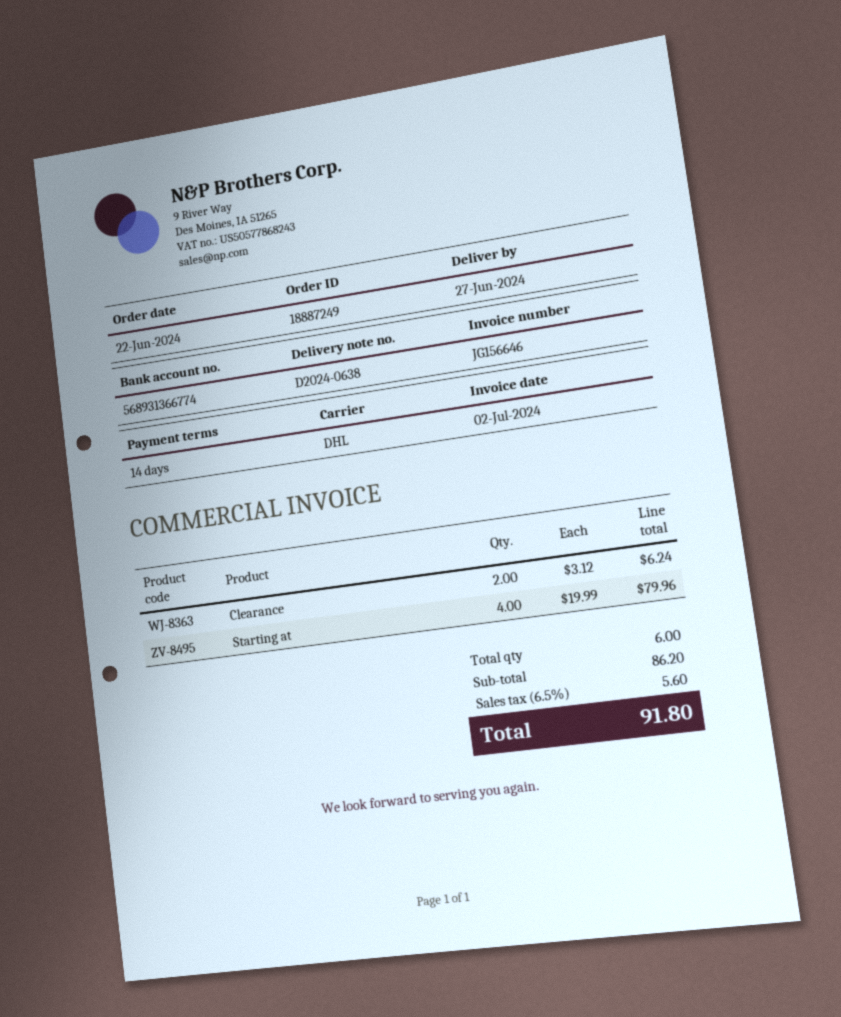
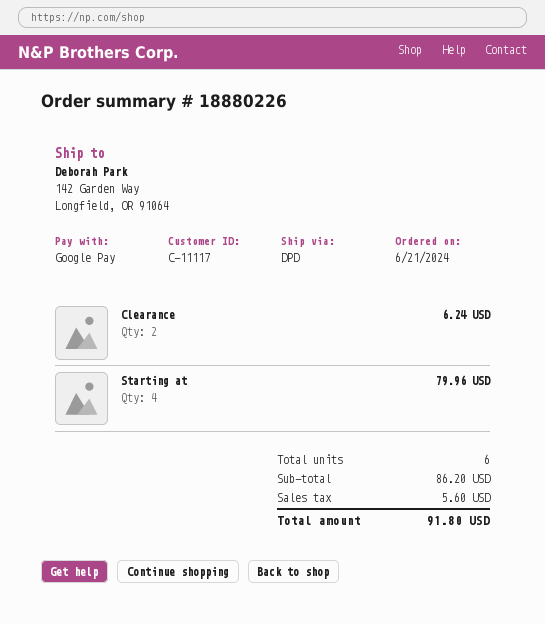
order number: 18887249 -> 18880226
order date: 2024-06-22 -> 2024-06-21
shipping method: DHL -> DPD

